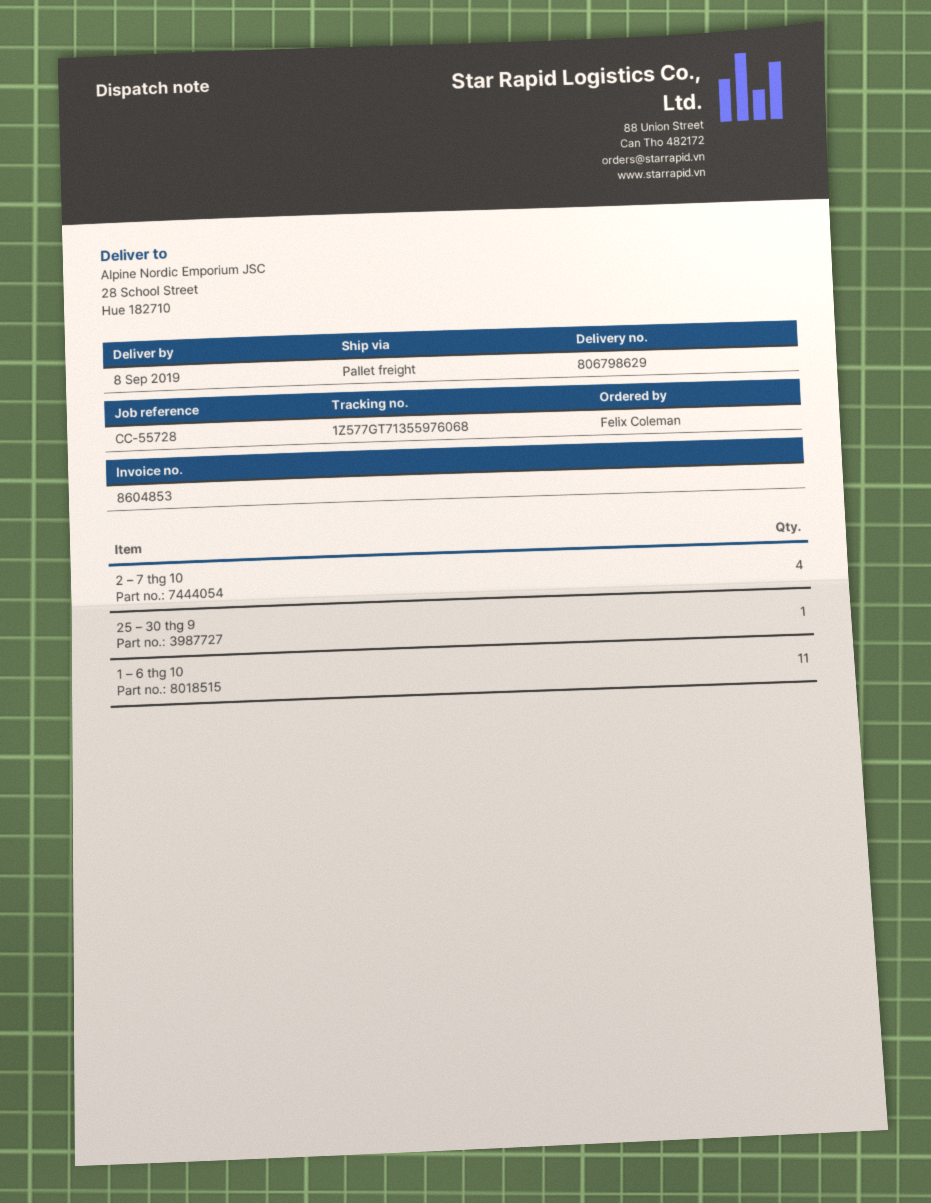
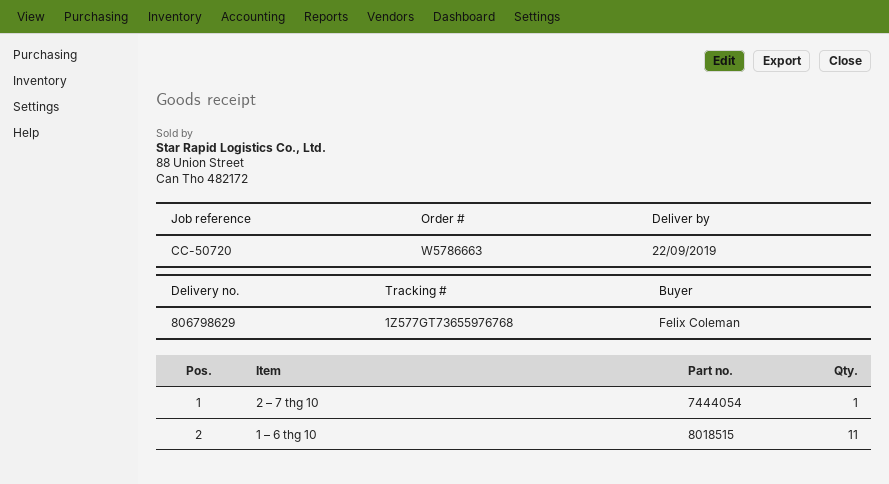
delivery date: 2019-09-08 -> 2019-09-22
reference: CC-55728 -> CC-50720
tracking number: 1Z577GT71355976068 -> 1Z577GT73655976768
2 – 7 thg 10: 4 -> 1
25 – 30 thg 9: 1 -> none

